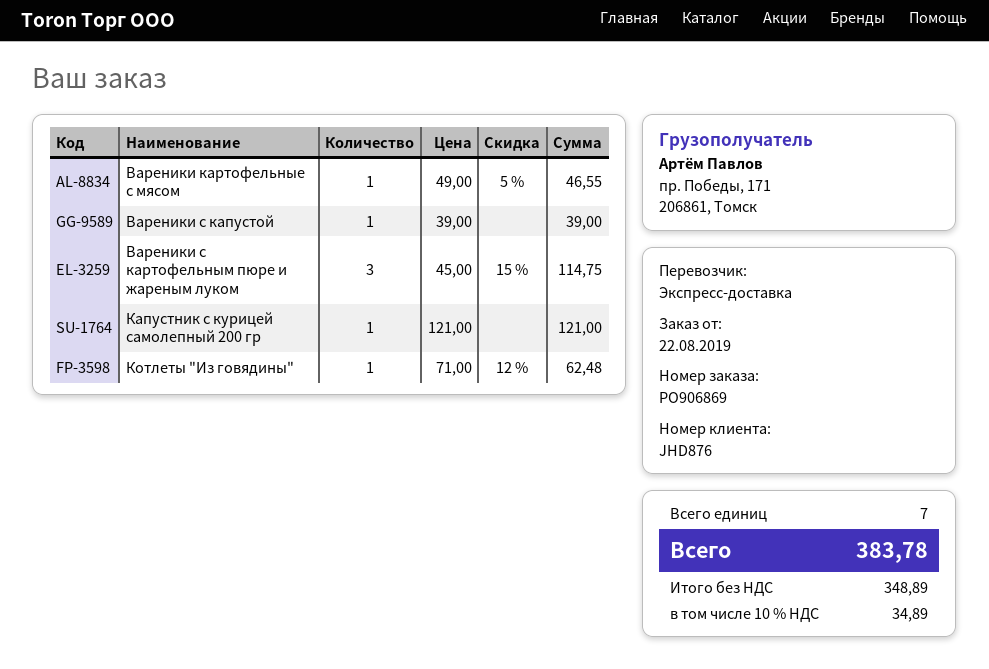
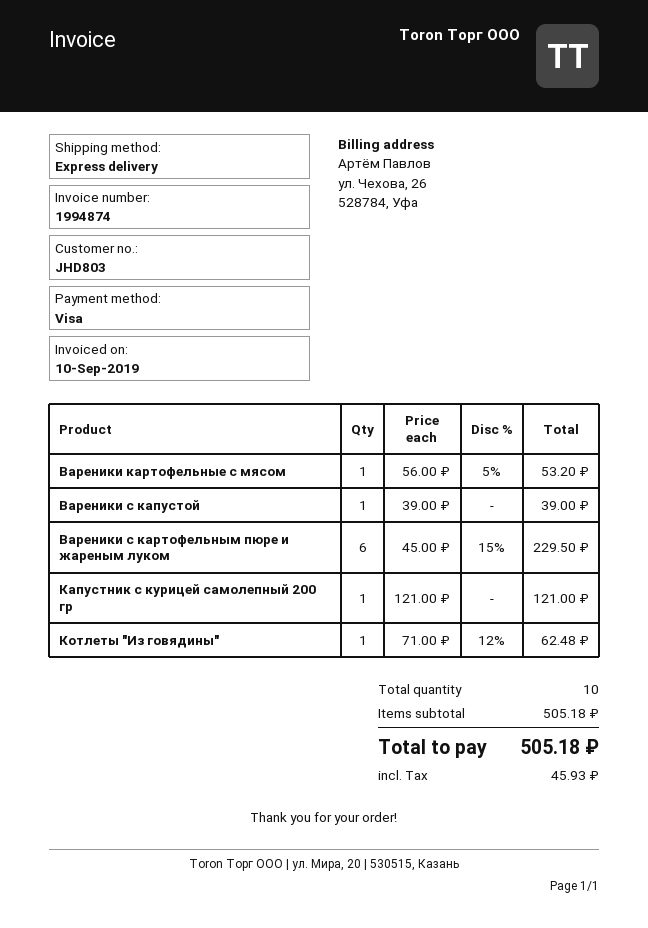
customer number: JHD876 -> JHD803
Вареники картофельные с мясом: 1 x 49.00 - 5% = 46.55 -> 1 x 56.00 - 5% = 53.20
Вареники с картофельным пюре и жареным луком: 3 x 45.00 - 15% = 114.75 -> 6 x 45.00 - 15% = 229.50
total quantity: 7 -> 10
tax: 34.89 -> 45.93
total: 383.78 -> 505.18

